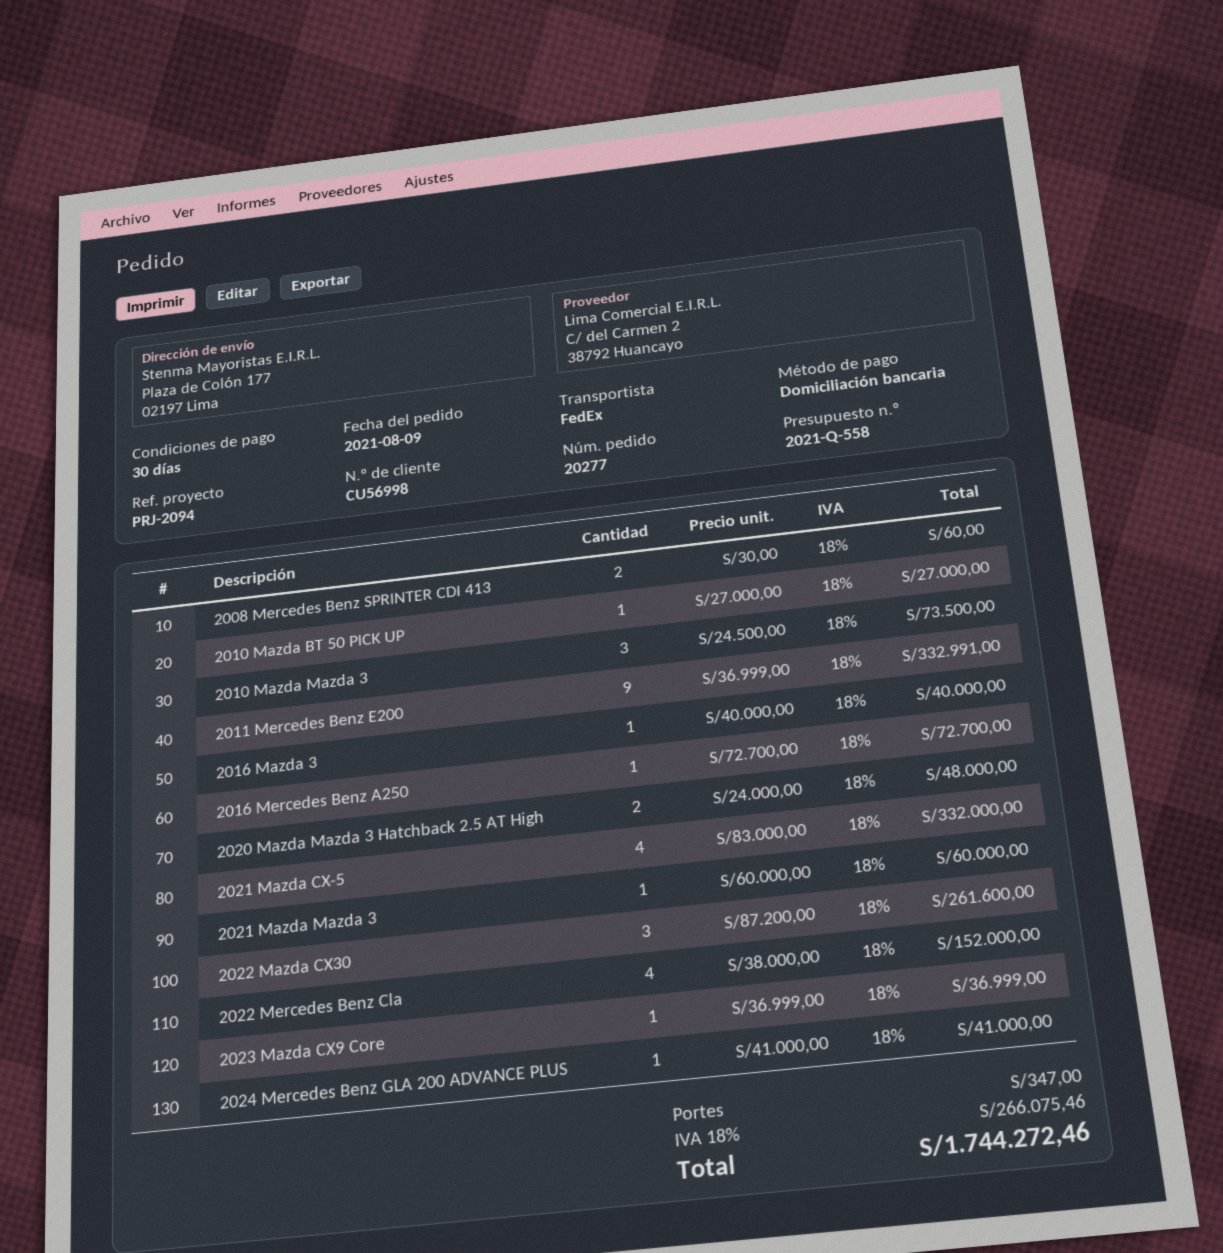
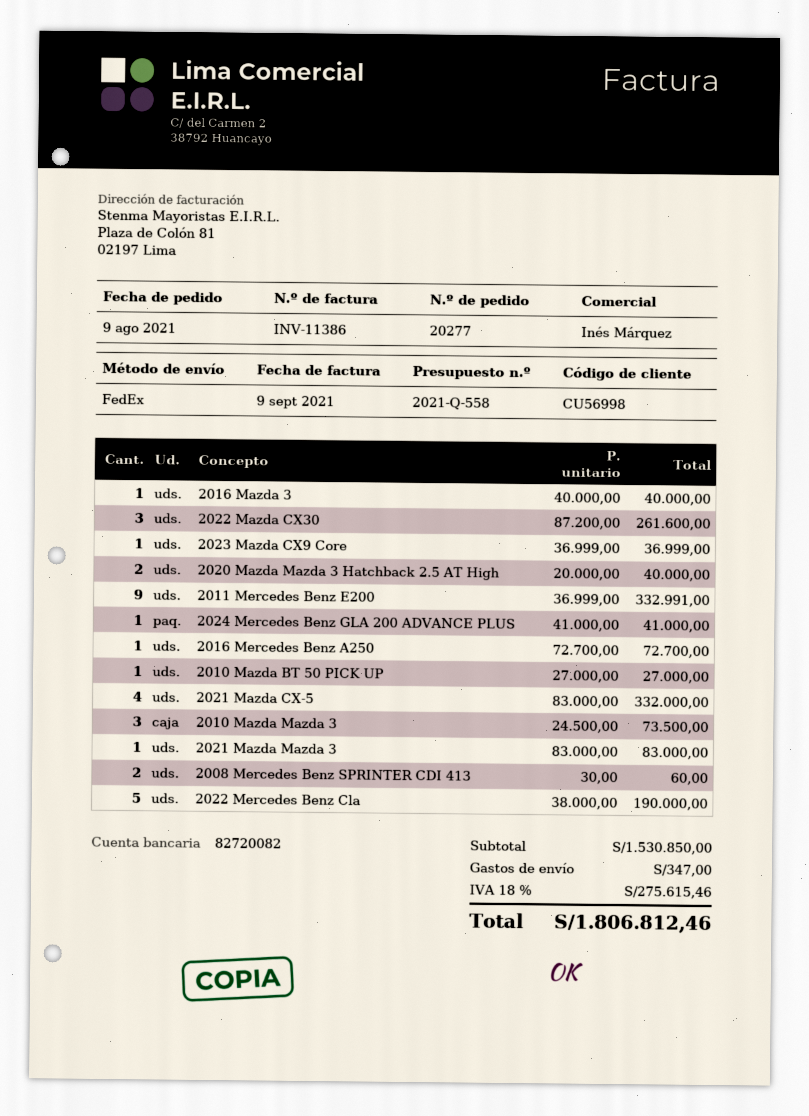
2020 Mazda Mazda 3 Hatchback 2.5 AT High: 2 x 24000.00 = 48000.00 -> 2 x 20000.00 = 40000.00
2021 Mazda Mazda 3: 1 x 60000.00 = 60000.00 -> 1 x 83000.00 = 83000.00
2022 Mercedes Benz Cla: 4 x 38000.00 = 152000.00 -> 5 x 38000.00 = 190000.00
tax: 18% = 266075.46 -> 18% = 275615.46
total: 1744272.46 -> 1806812.46

